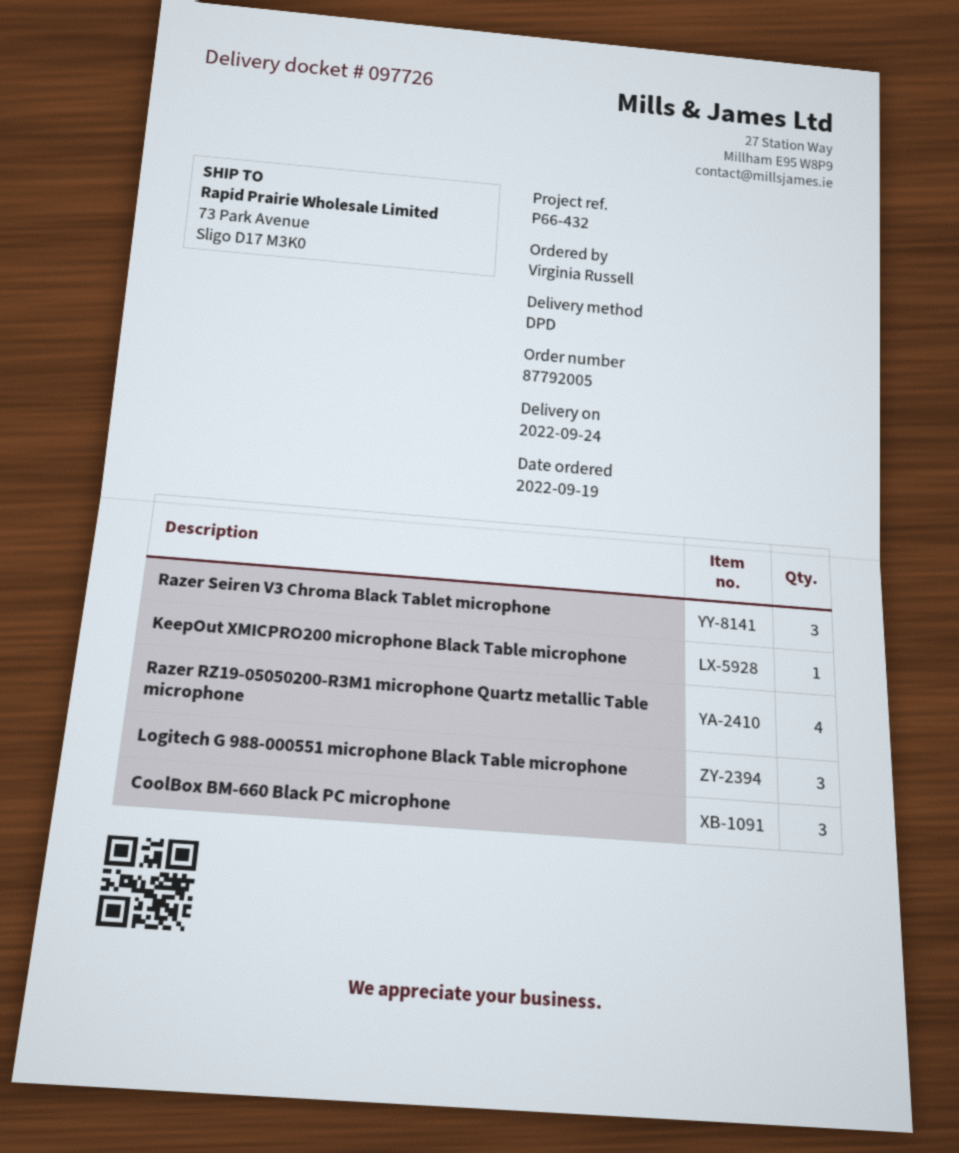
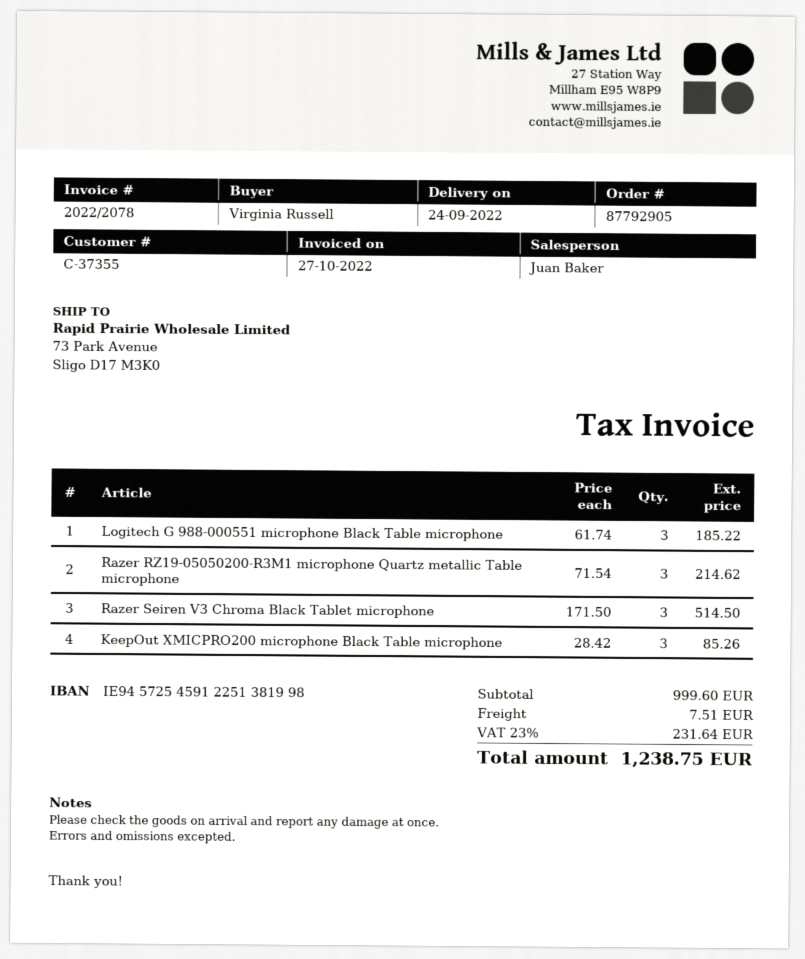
order number: 87792005 -> 87792905
KeepOut XMICPRO200 microphone Black Table microphone: 1 -> 3
Razer RZ19-05050200-R3M1 microphone Quartz metallic Table microphone: 4 -> 3
CoolBox BM-660 Black PC microphone: 3 -> none

